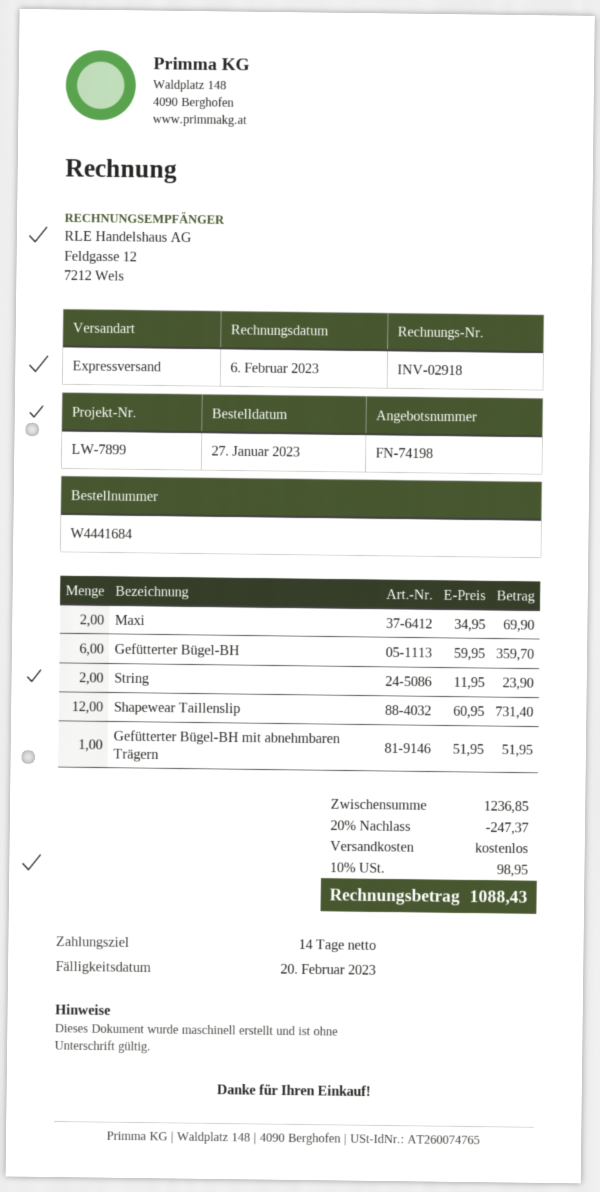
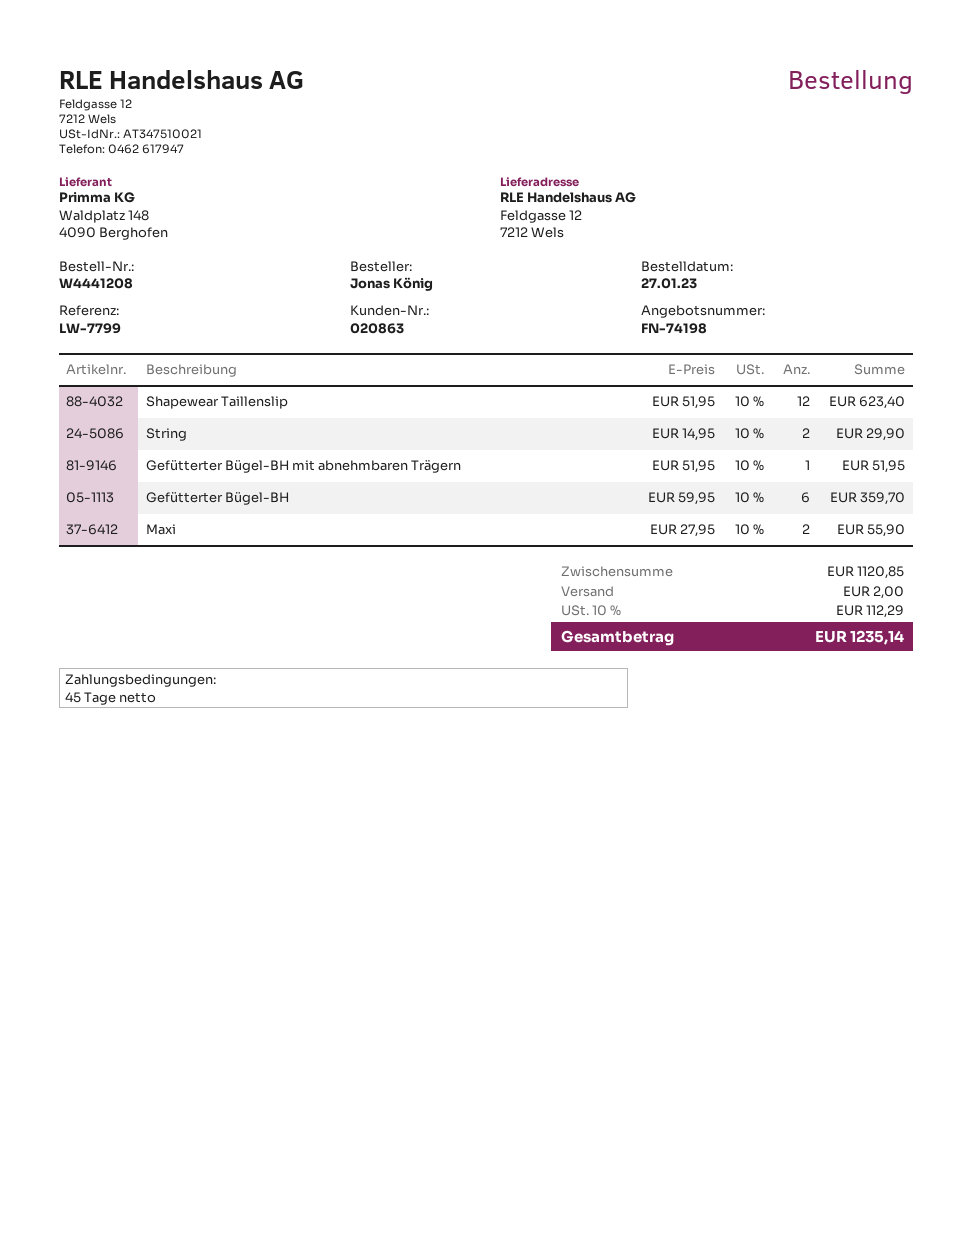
order number: W4441684 -> W4441208
payment terms: 14 days -> 45 days
reference: LW-7899 -> LW-7799
Maxi: 2 x 34.95 = 69.90 -> 2 x 27.95 = 55.90
String: 2 x 11.95 = 23.90 -> 2 x 14.95 = 29.90
Shapewear Taillenslip: 12 x 60.95 = 731.40 -> 12 x 51.95 = 623.40
subtotal: 1236.85 -> 1120.85
discount: 20% = 247.37 -> none
shipping: 0.00 -> 2.00
tax: 10% = 98.95 -> 10% = 112.29
total: 1088.43 -> 1235.14

